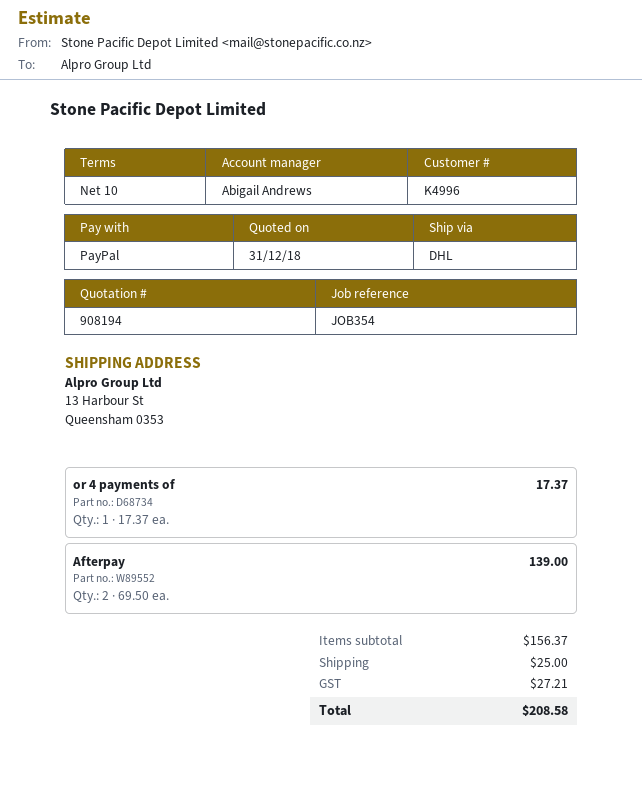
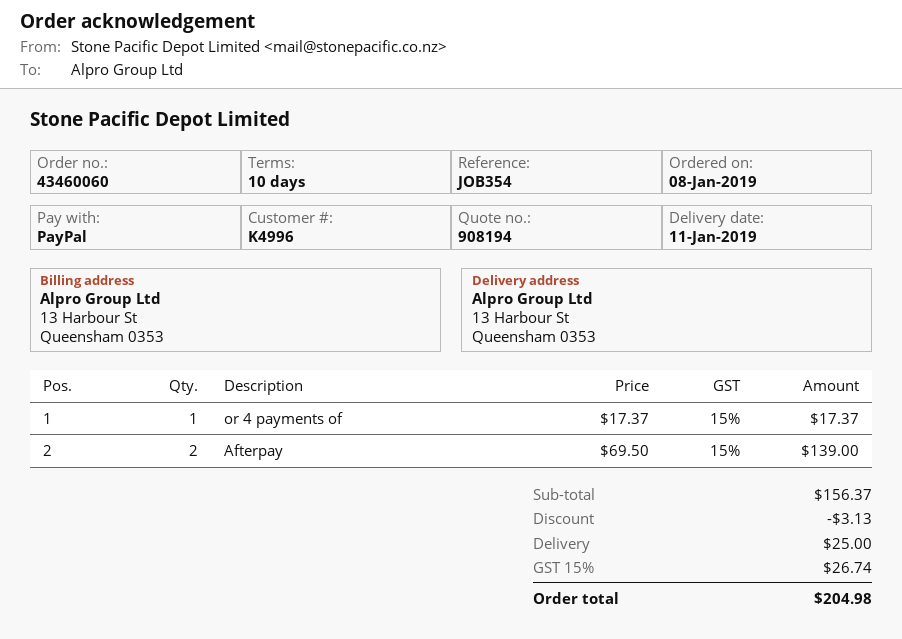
discount: none -> 3.13
tax: 27.21 -> 26.74
total: 208.58 -> 204.98

